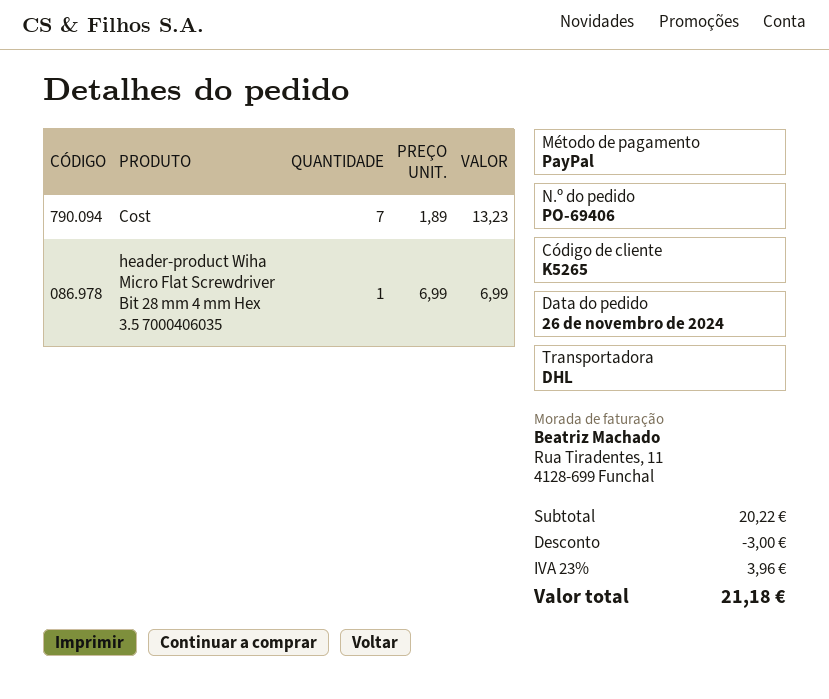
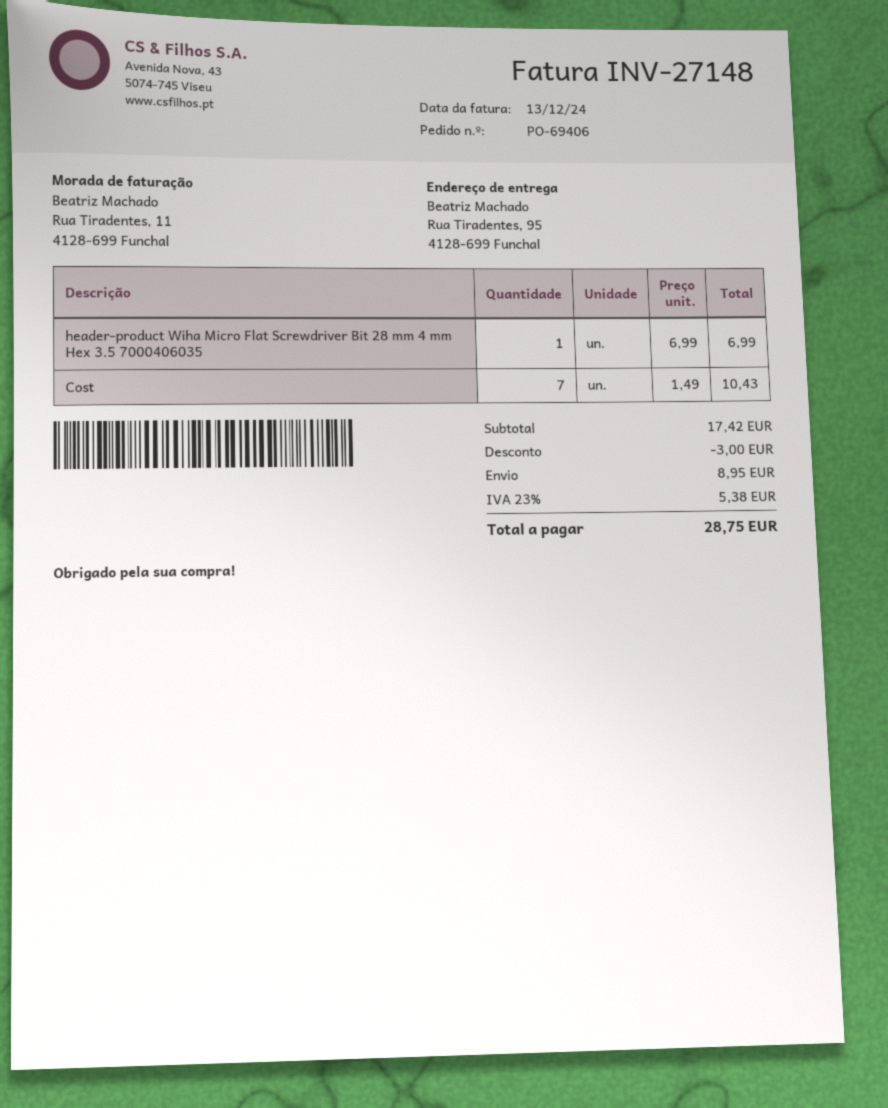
Cost: 7 x 1.89 = 13.23 -> 7 x 1.49 = 10.43
subtotal: 20.22 -> 17.42
shipping: none -> 8.95
tax: 23% = 3.96 -> 23% = 5.38
total: 21.18 -> 28.75

